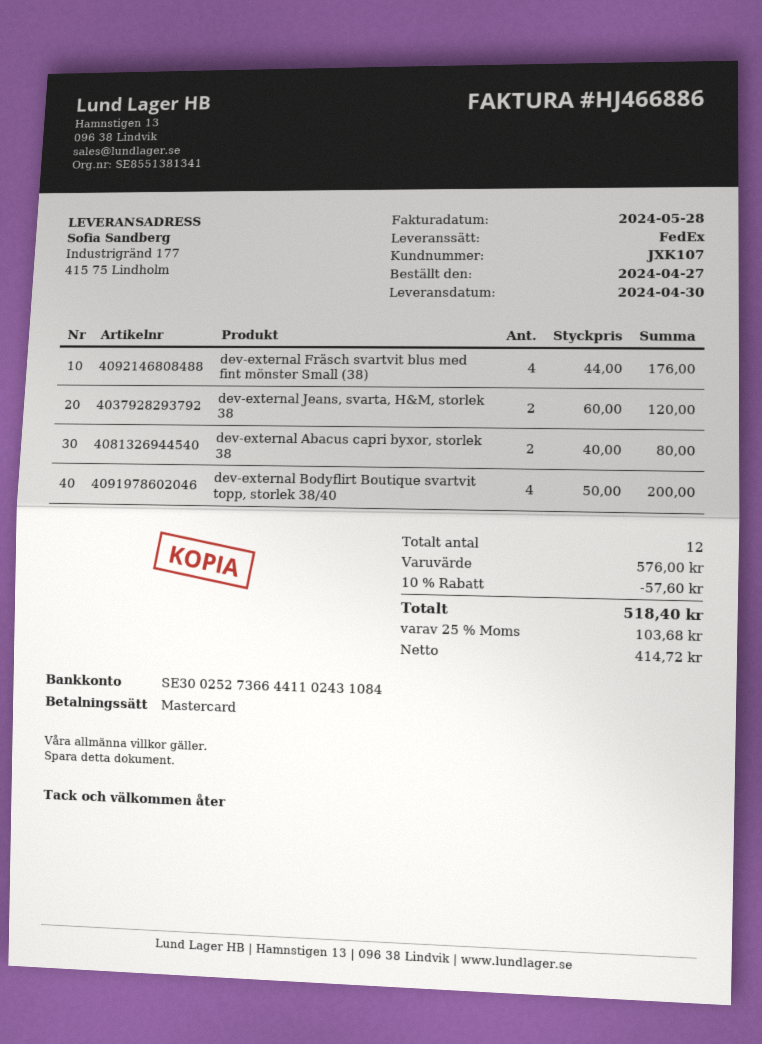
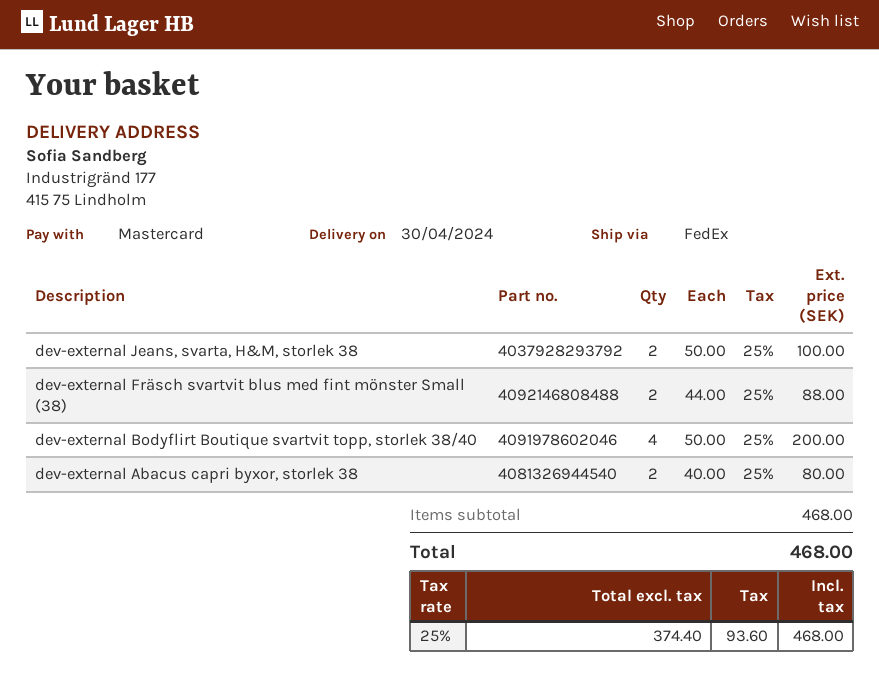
dev-external Fräsch svartvit blus med fint mönster Small (38): 4 x 44.00 = 176.00 -> 2 x 44.00 = 88.00
dev-external Jeans, svarta, H&M, storlek 38: 2 x 60.00 = 120.00 -> 2 x 50.00 = 100.00
subtotal: 576.00 -> 468.00
discount: 10% = 57.60 -> none
net: 414.72 -> 374.40
tax: 25% = 103.68 -> 25% = 93.60
total: 518.40 -> 468.00

